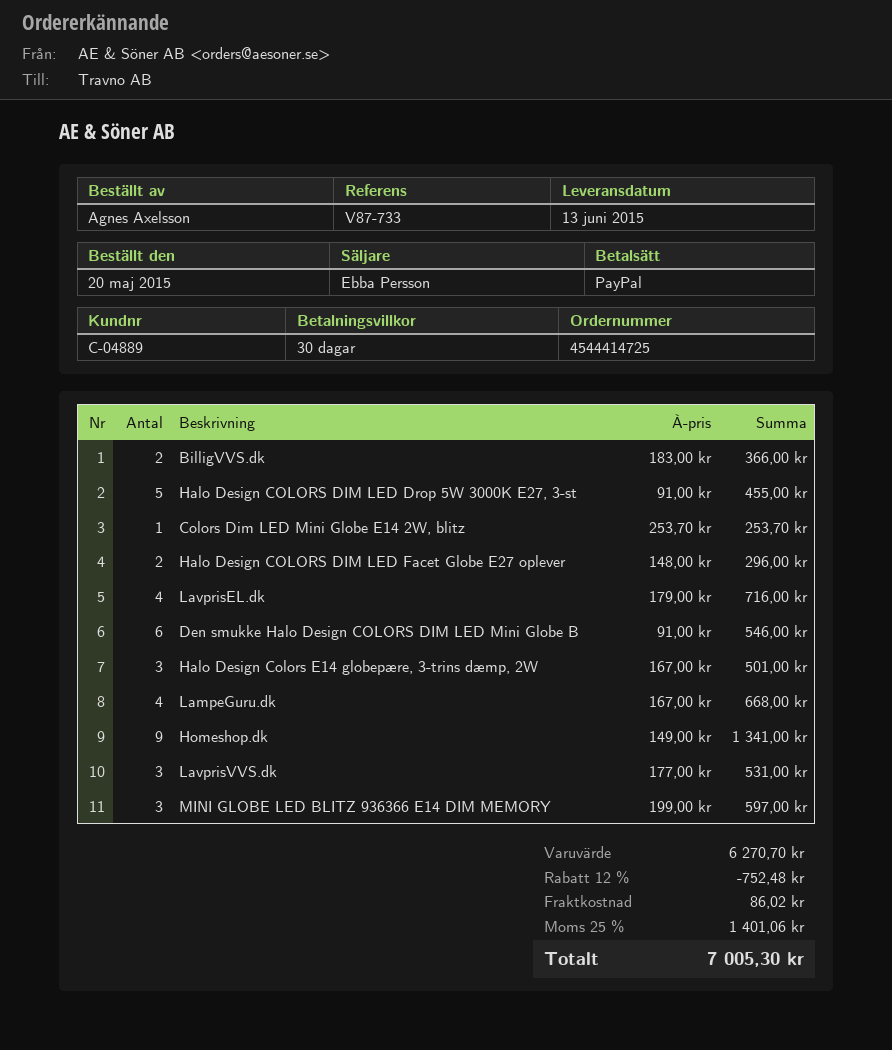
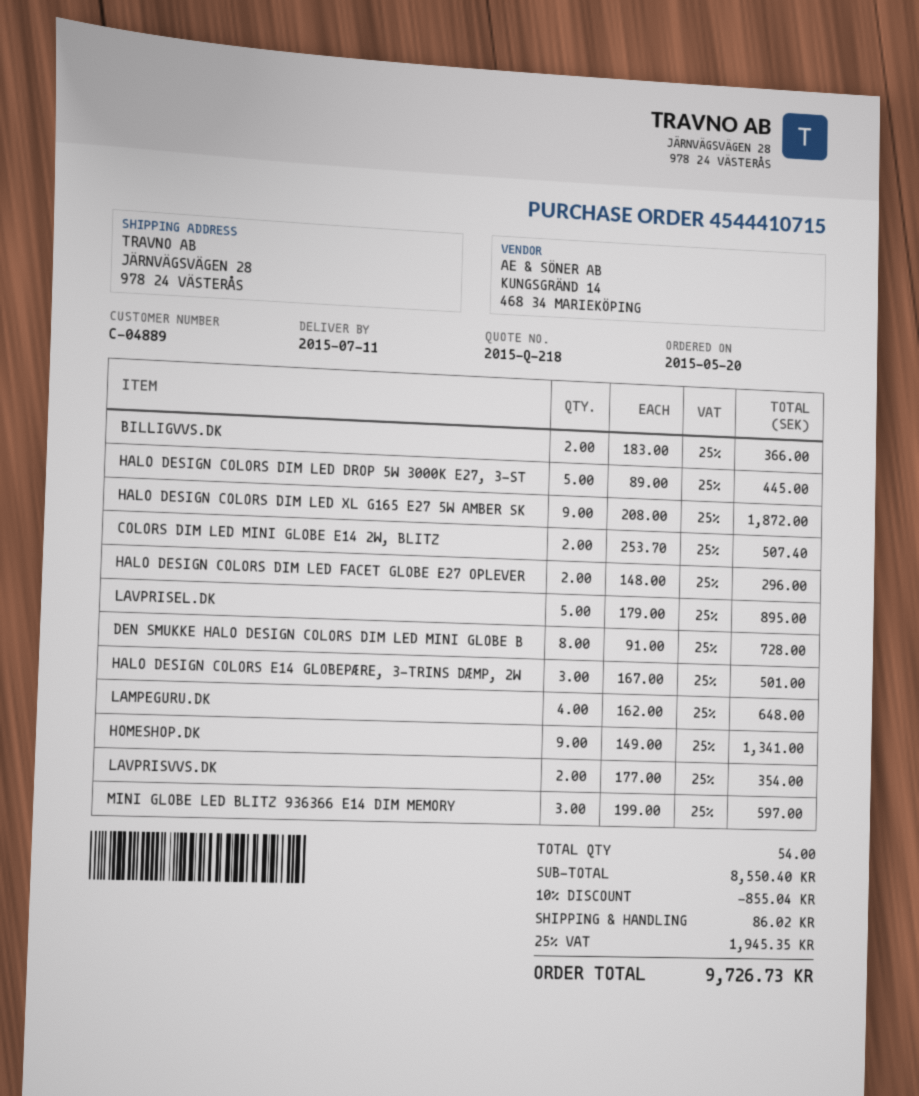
order number: 4544414725 -> 4544410715
delivery date: 2015-06-13 -> 2015-07-11
Halo Design COLORS DIM LED Drop 5W 3000K E27, 3-st: 5 x 91.00 = 455.00 -> 5 x 89.00 = 445.00
Colors Dim LED Mini Globe E14 2W, blitz: 1 x 253.70 = 253.70 -> 2 x 253.70 = 507.40
LavprisEL.dk: 4 x 179.00 = 716.00 -> 5 x 179.00 = 895.00
Den smukke Halo Design COLORS DIM LED Mini Globe B: 6 x 91.00 = 546.00 -> 8 x 91.00 = 728.00
LampeGuru.dk: 4 x 167.00 = 668.00 -> 4 x 162.00 = 648.00
LavprisVVS.dk: 3 x 177.00 = 531.00 -> 2 x 177.00 = 354.00
HALO DESIGN COLORS DIM LED XL G165 E27 5W AMBER SK: none -> 9 x 208.00 = 1872.00
subtotal: 6270.70 -> 8550.40
discount: 12% = 752.48 -> 10% = 855.04
tax: 25% = 1401.06 -> 25% = 1945.35
total: 7005.30 -> 9726.73

